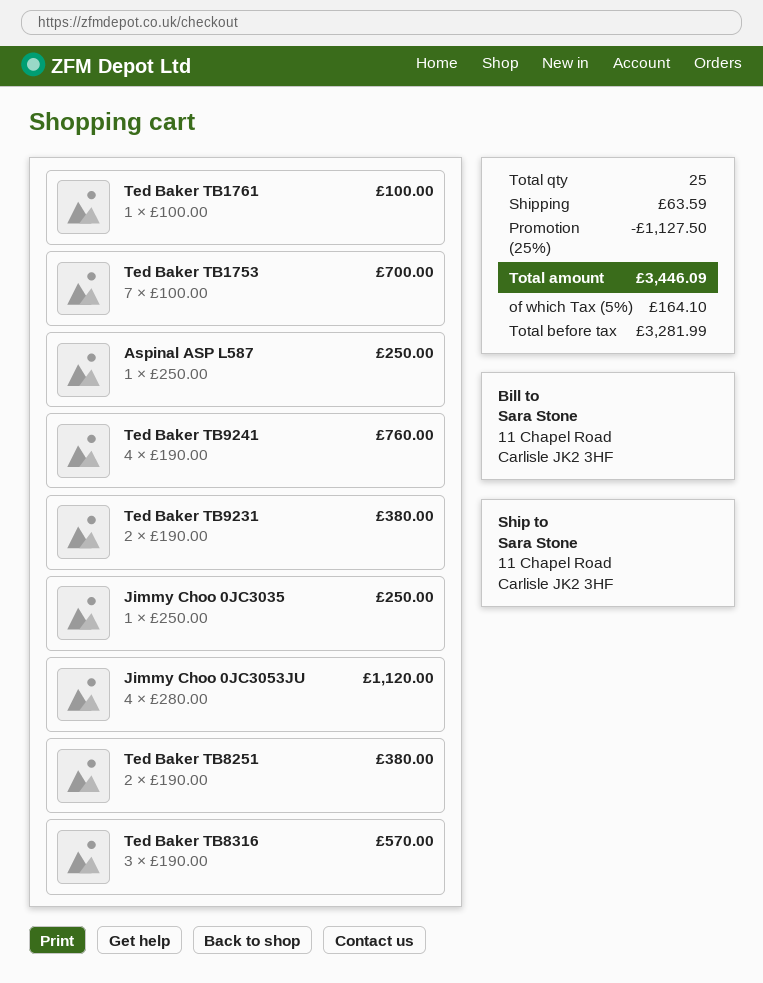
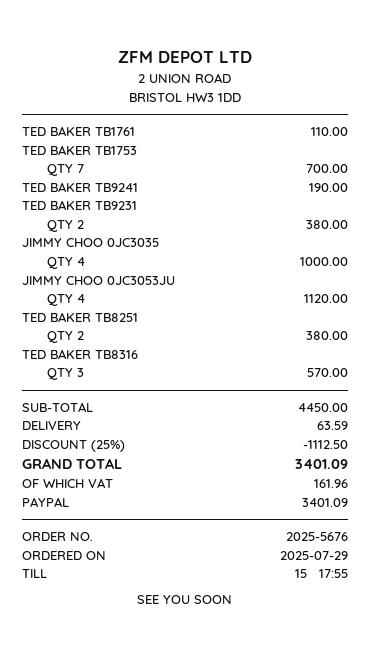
Ted Baker TB1761: 1 for 100.00 -> 1 for 110.00
Aspinal ASP L587: 1 for 250.00 -> none
Ted Baker TB9241: 4 for 760.00 -> 1 for 190.00
Jimmy Choo 0JC3035: 1 for 250.00 -> 4 for 1000.00
discount: 25% = 1127.50 -> 25% = 1112.50
tax: 164.10 -> 161.96
total: 3446.09 -> 3401.09

